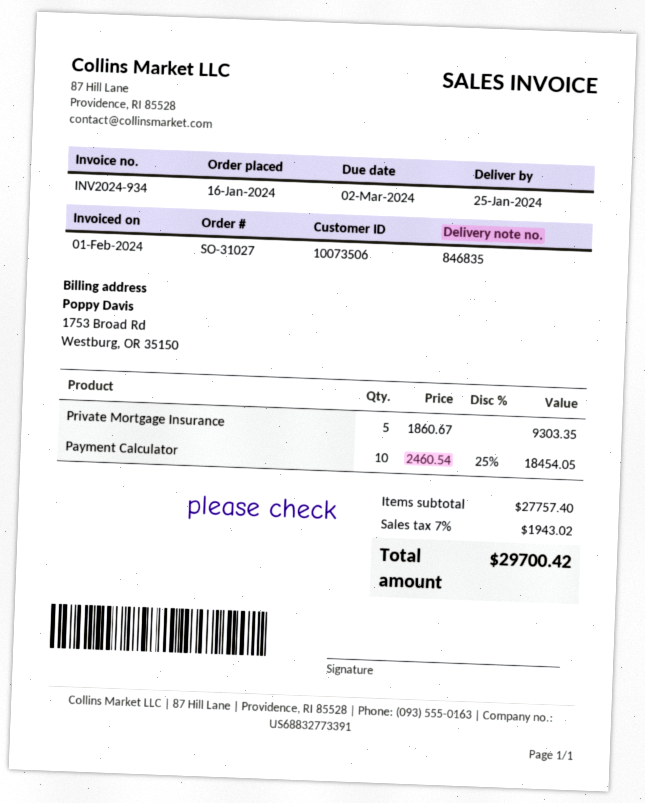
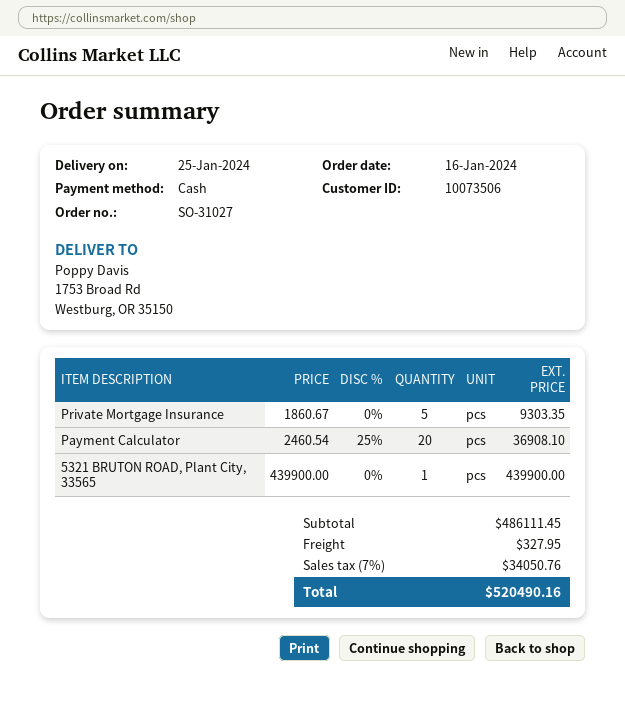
Payment Calculator: 10 x 2460.54 - 25% = 18454.05 -> 20 x 2460.54 - 25% = 36908.10
5321 BRUTON ROAD, Plant City, 33565: none -> 1 x 439900.00 = 439900.00
subtotal: 27757.40 -> 486111.45
shipping: none -> 327.95
tax: 7% = 1943.02 -> 7% = 34050.76
total: 29700.42 -> 520490.16

